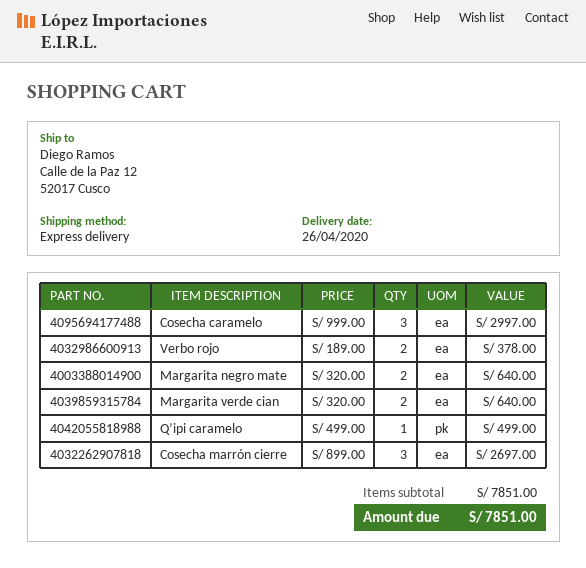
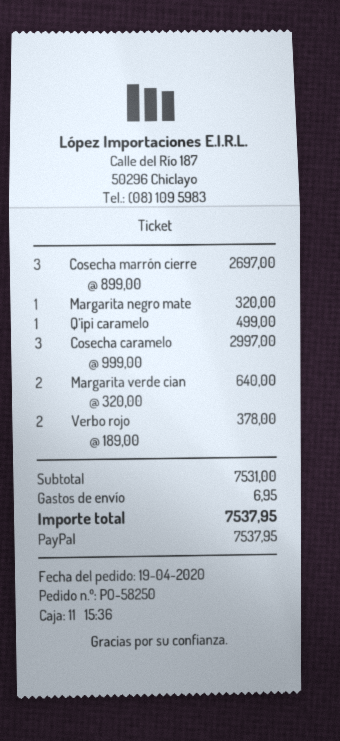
Margarita negro mate: 2 x 320.00 = 640.00 -> 1 x 320.00 = 320.00
subtotal: 7851.00 -> 7531.00
shipping: none -> 6.95
total: 7851.00 -> 7537.95

